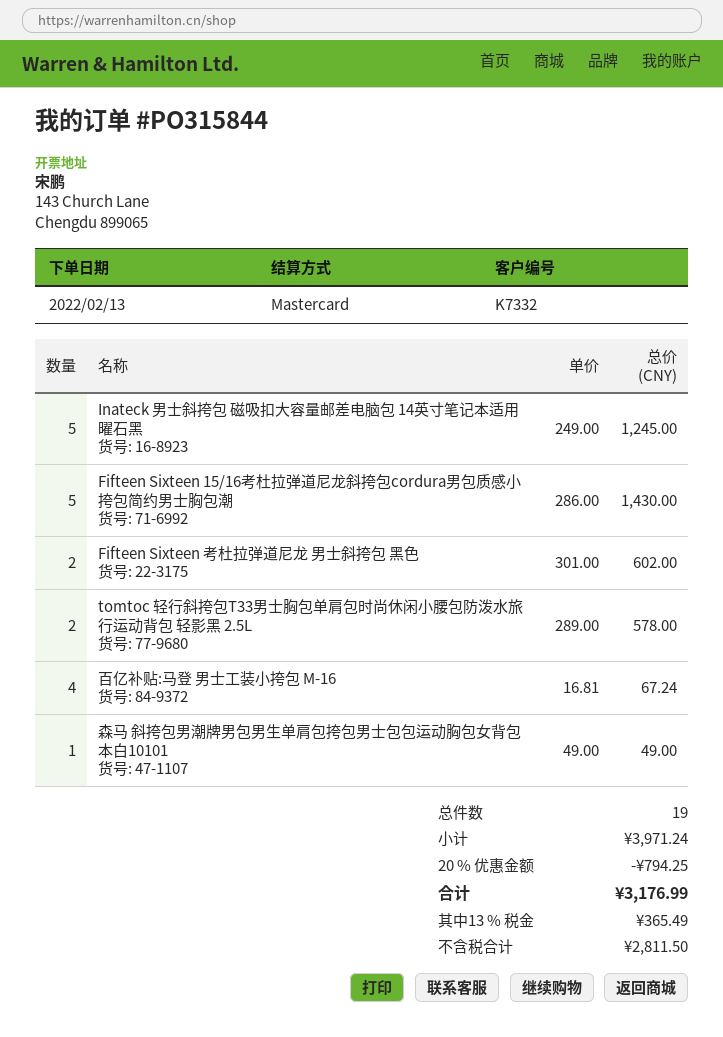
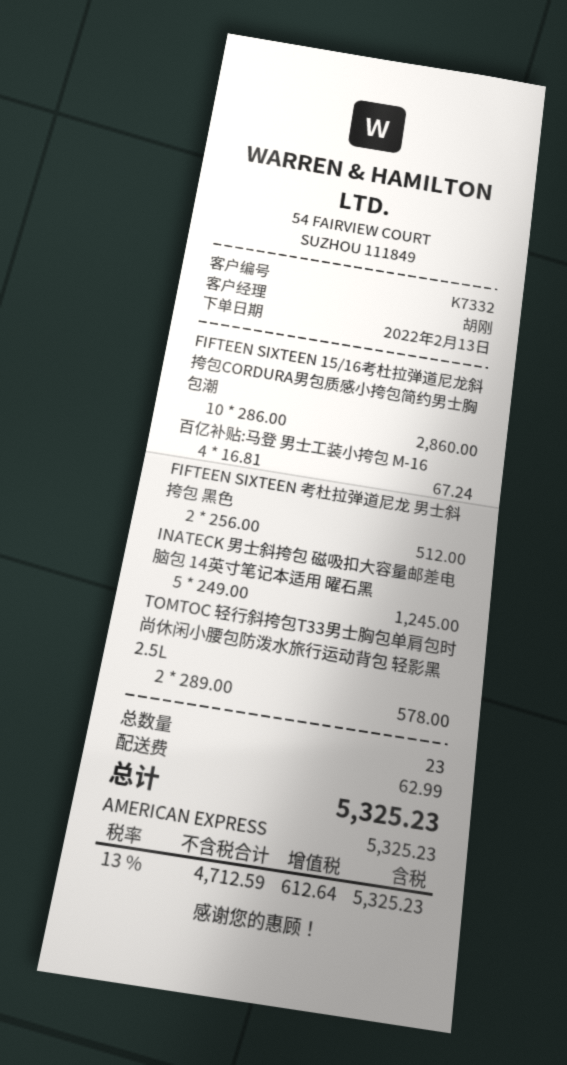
payment method: Mastercard -> American Express
Fifteen Sixteen 15/16考杜拉弹道尼龙斜挎包cordura男包质感小挎包简约男士胸包潮: 5 x 286.00 = 1430.00 -> 10 x 286.00 = 2860.00
Fifteen Sixteen 考杜拉弹道尼龙 男士斜挎包 黑色: 2 x 301.00 = 602.00 -> 2 x 256.00 = 512.00
森马 斜挎包男潮牌男包男生单肩包挎包男士包包运动胸包女背包 本白10101: 1 x 49.00 = 49.00 -> none
total quantity: 19 -> 23
discount: 20% = 794.25 -> none
shipping: none -> 62.99
net: 2811.50 -> 4712.59
tax: 13% = 365.49 -> 13% = 612.64
total: 3176.99 -> 5325.23

